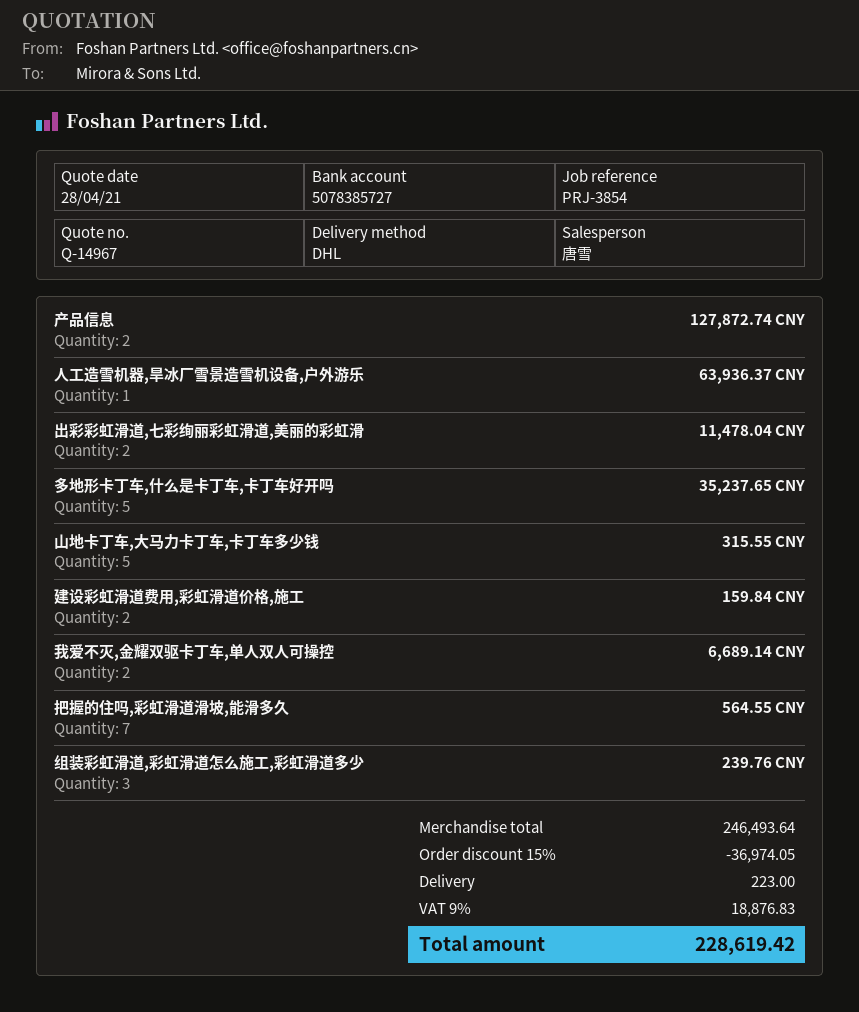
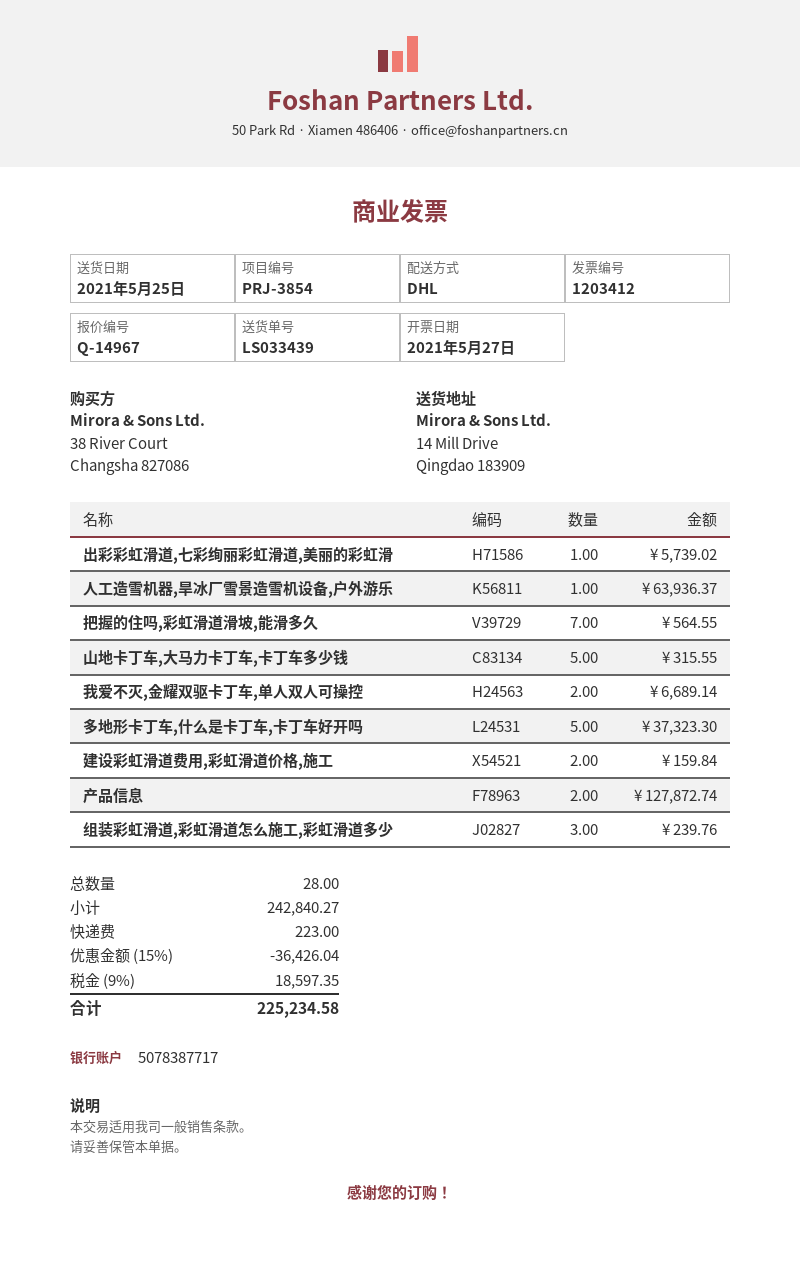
bank account: 5078385727 -> 5078387717
出彩彩虹滑道,七彩绚丽彩虹滑道,美丽的彩虹滑: 2 for 11478.04 -> 1 for 5739.02
多地形卡丁车,什么是卡丁车,卡丁车好开吗: 5 for 35237.65 -> 5 for 37323.30
subtotal: 246493.64 -> 242840.27
discount: 15% = 36974.05 -> 15% = 36426.04
tax: 9% = 18876.83 -> 9% = 18597.35
total: 228619.42 -> 225234.58

